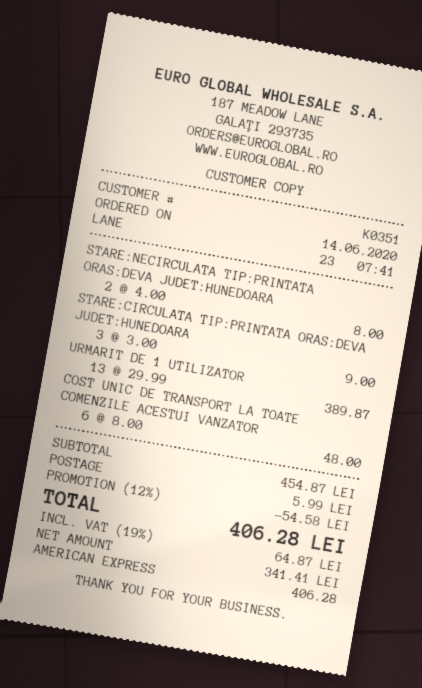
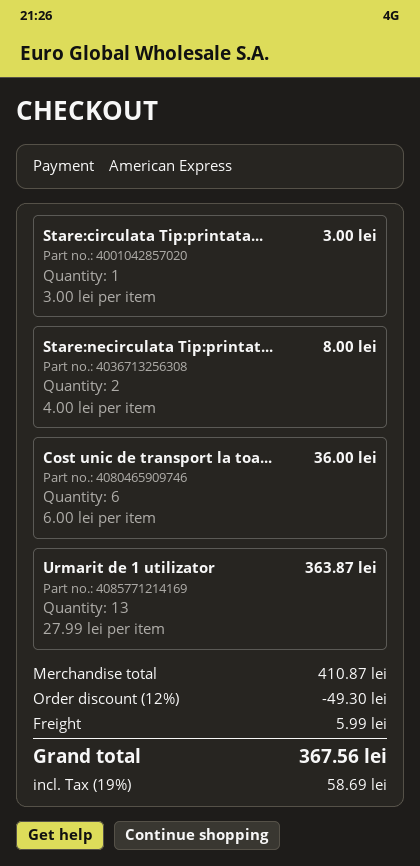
STARE:CIRCULATA TIP:PRINTATA ORAS:DEVA JUDET:HUNEDOARA: 3 x 3.00 = 9.00 -> 1 x 3.00 = 3.00
URMARIT DE 1 UTILIZATOR: 13 x 29.99 = 389.87 -> 13 x 27.99 = 363.87
COST UNIC DE TRANSPORT LA TOATE COMENZILE ACESTUI VANZATOR: 6 x 8.00 = 48.00 -> 6 x 6.00 = 36.00
subtotal: 454.87 -> 410.87
discount: 12% = 54.58 -> 12% = 49.30
tax: 19% = 64.87 -> 19% = 58.69
total: 406.28 -> 367.56

